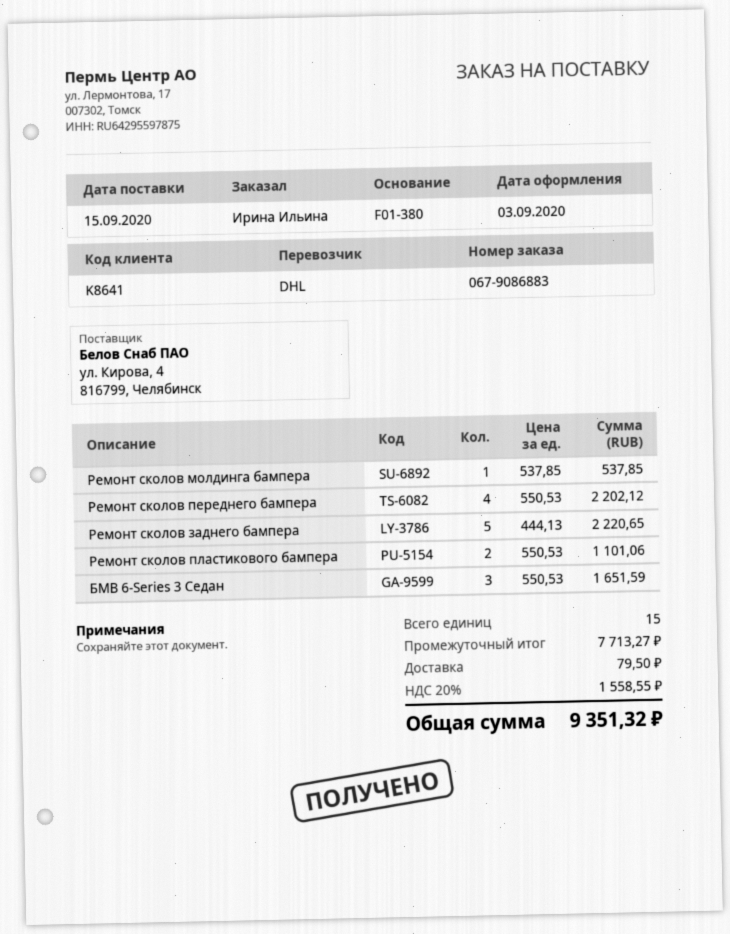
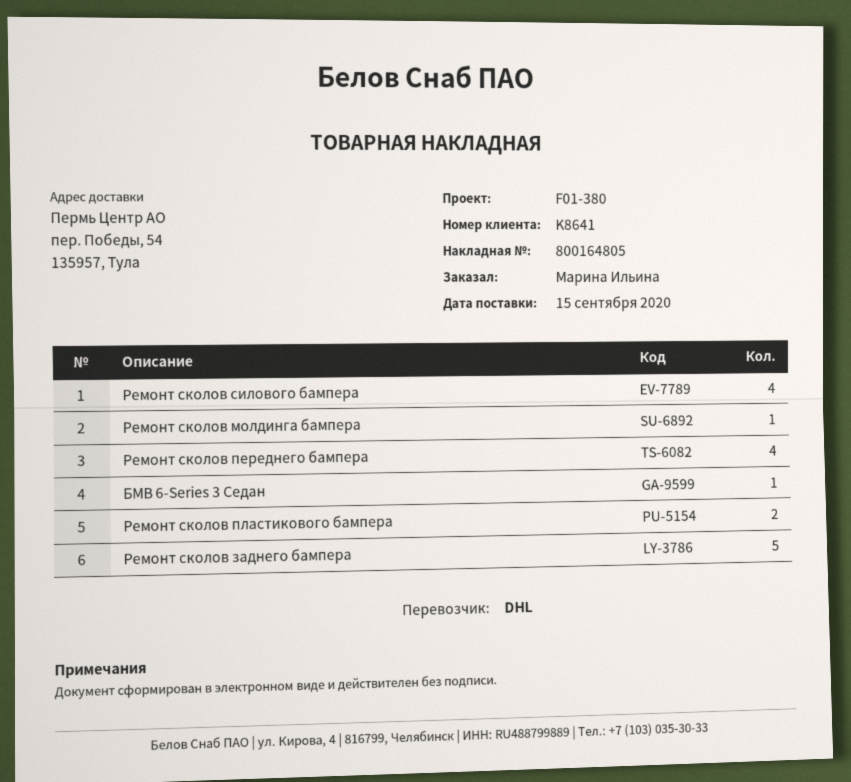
ordered by: Ирина Ильина -> Марина Ильина
БМВ 6-Series 3 Седан: 3 -> 1
Ремонт сколов силового бампера: none -> 4

